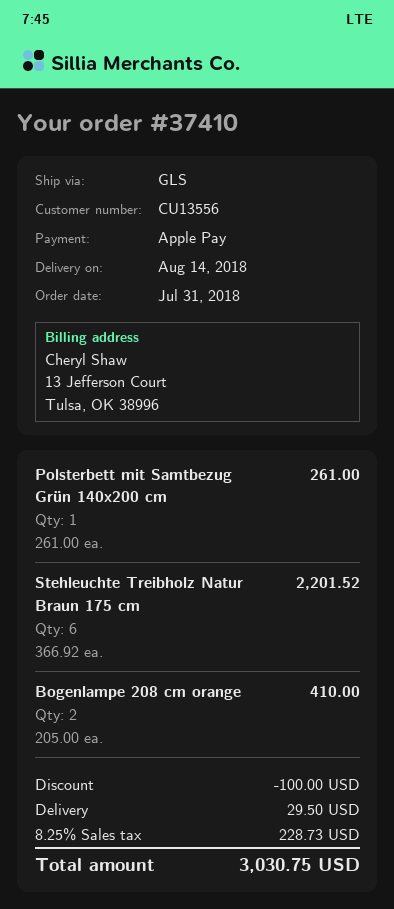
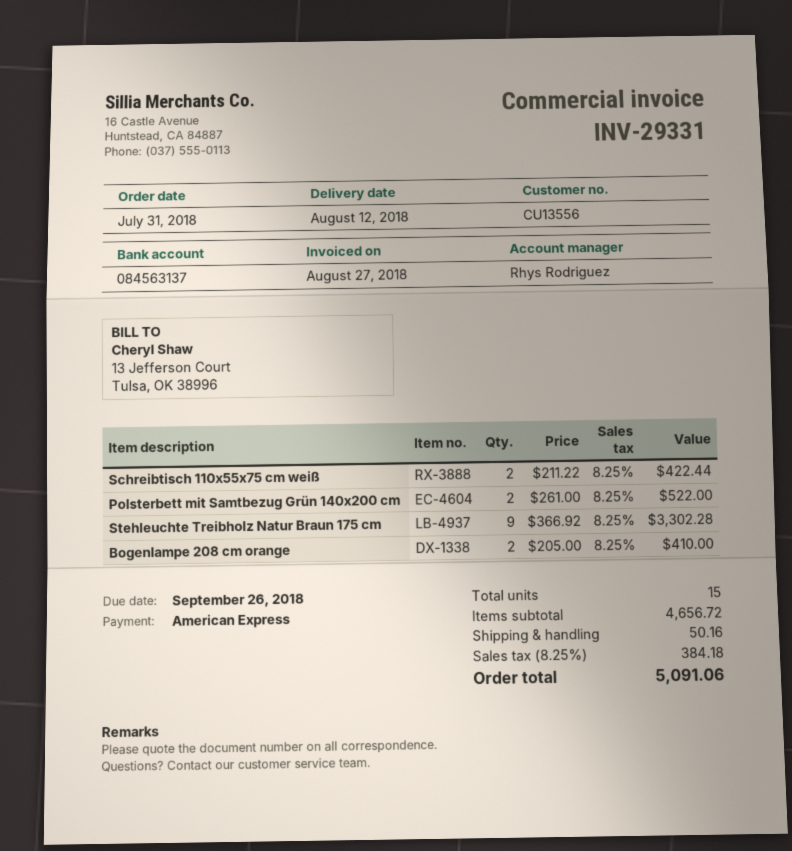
delivery date: 2018-08-14 -> 2018-08-12
payment method: Apple Pay -> American Express
Polsterbett mit Samtbezug Grün 140x200 cm: 1 x 261.00 = 261.00 -> 2 x 261.00 = 522.00
Stehleuchte Treibholz Natur Braun 175 cm: 6 x 366.92 = 2201.52 -> 9 x 366.92 = 3302.28
Schreibtisch 110x55x75 cm weiß: none -> 2 x 211.22 = 422.44
discount: 100.00 -> none
shipping: 29.50 -> 50.16
tax: 8.25% = 228.73 -> 8.25% = 384.18
total: 3030.75 -> 5091.06

